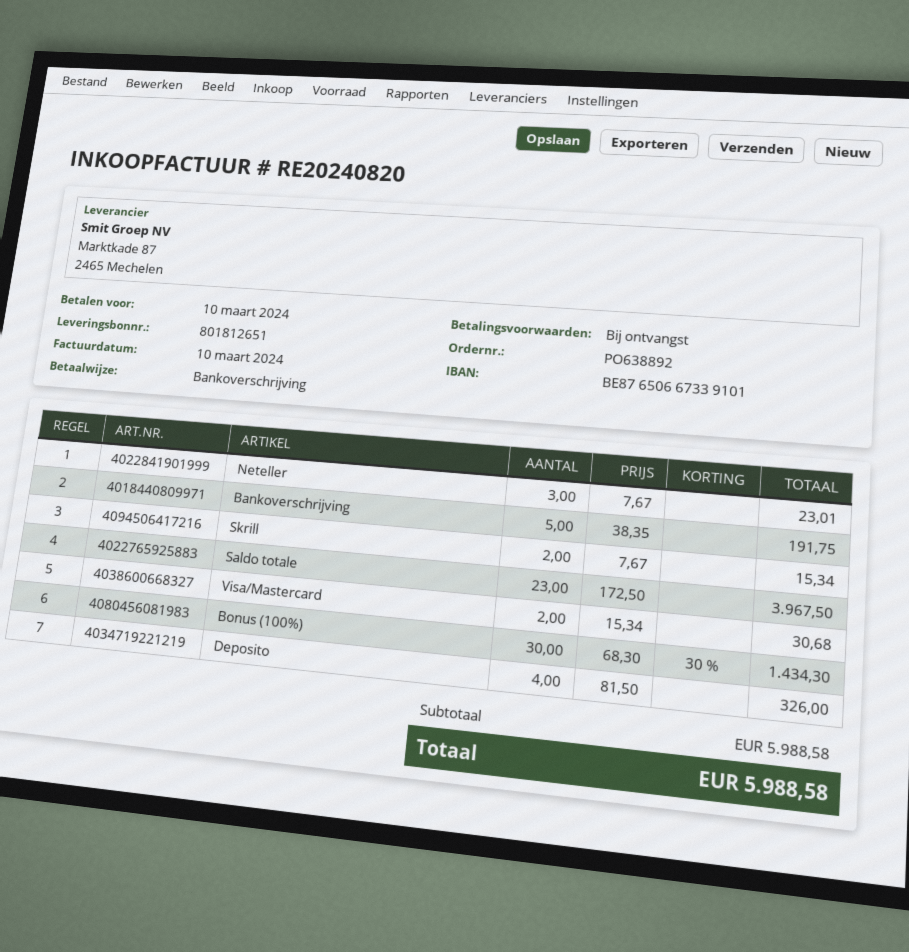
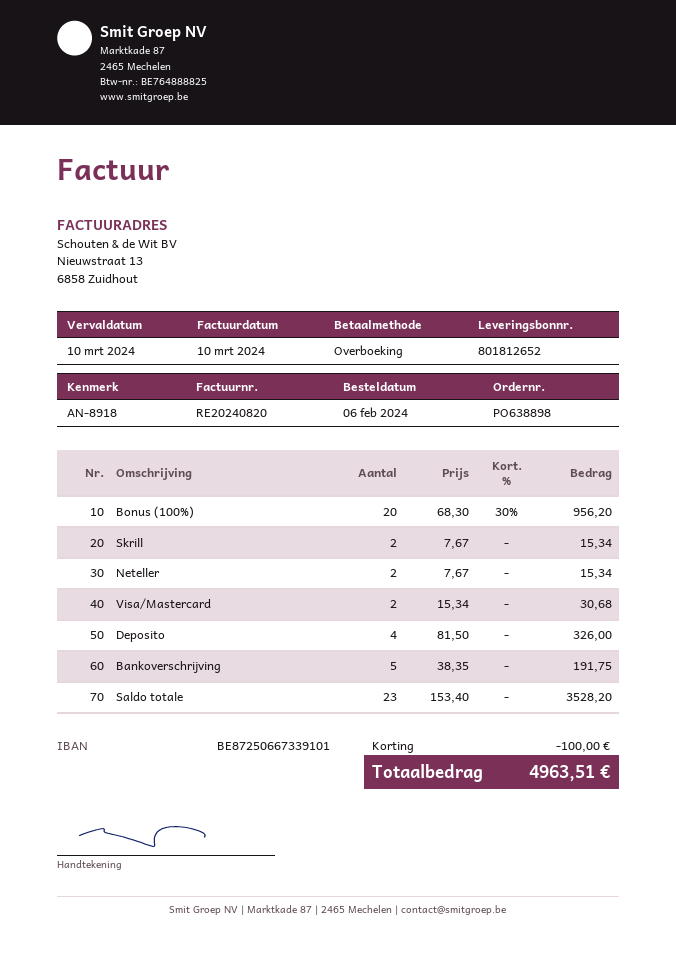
order number: PO638892 -> PO638898
delivery note number: 801812651 -> 801812652
bank account: BE87650667339101 -> BE87250667339101
Neteller: 3 x 7.67 = 23.01 -> 2 x 7.67 = 15.34
Saldo totale: 23 x 172.50 = 3967.50 -> 23 x 153.40 = 3528.20
Bonus (100%): 30 x 68.30 - 30% = 1434.30 -> 20 x 68.30 - 30% = 956.20
discount: none -> 100.00
total: 5988.58 -> 4963.51

